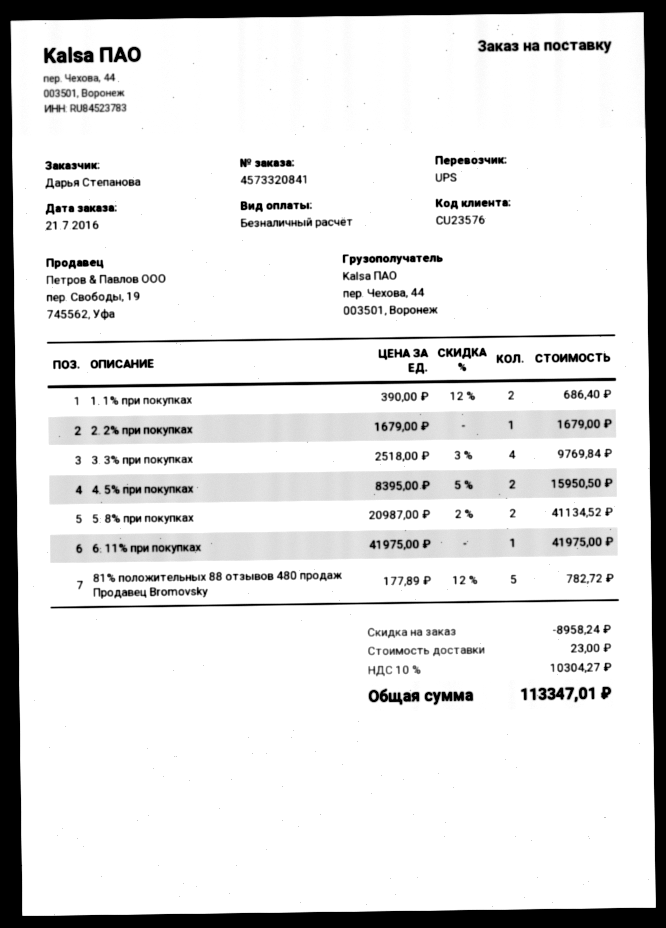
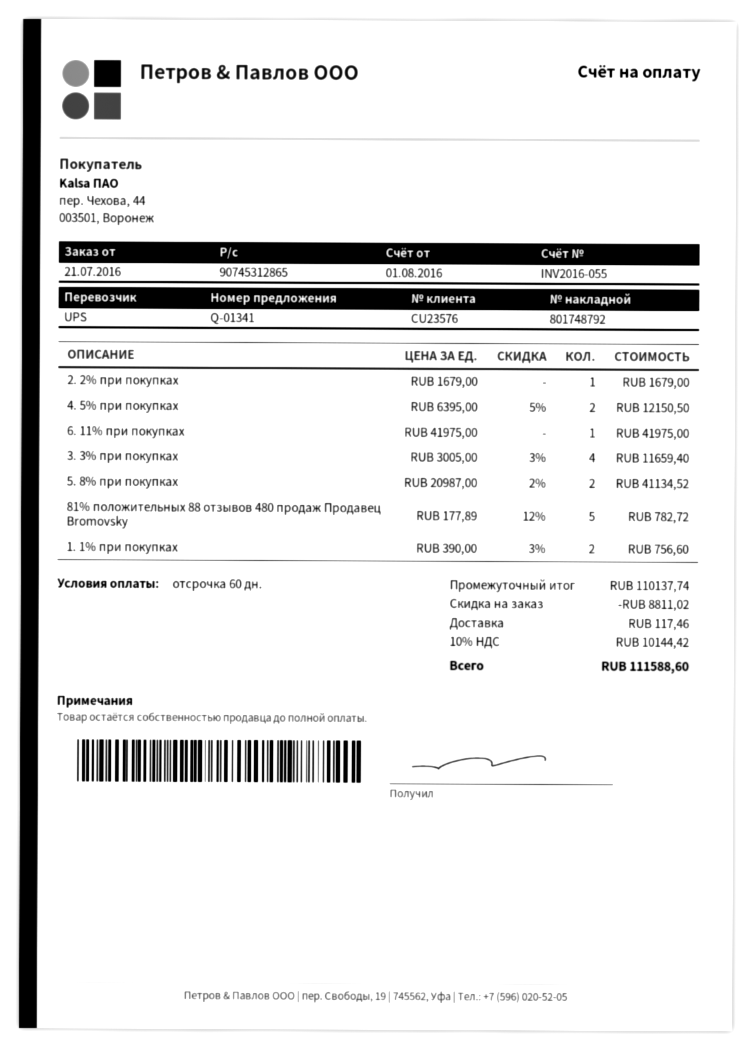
1. 1% при покупках: 2 x 390.00 - 12% = 686.40 -> 2 x 390.00 - 3% = 756.60
3. 3% при покупках: 4 x 2518.00 - 3% = 9769.84 -> 4 x 3005.00 - 3% = 11659.40
4. 5% при покупках: 2 x 8395.00 - 5% = 15950.50 -> 2 x 6395.00 - 5% = 12150.50
discount: 8958.24 -> 8811.02
shipping: 23.00 -> 117.46
tax: 10% = 10304.27 -> 10% = 10144.42
total: 113347.01 -> 111588.60

